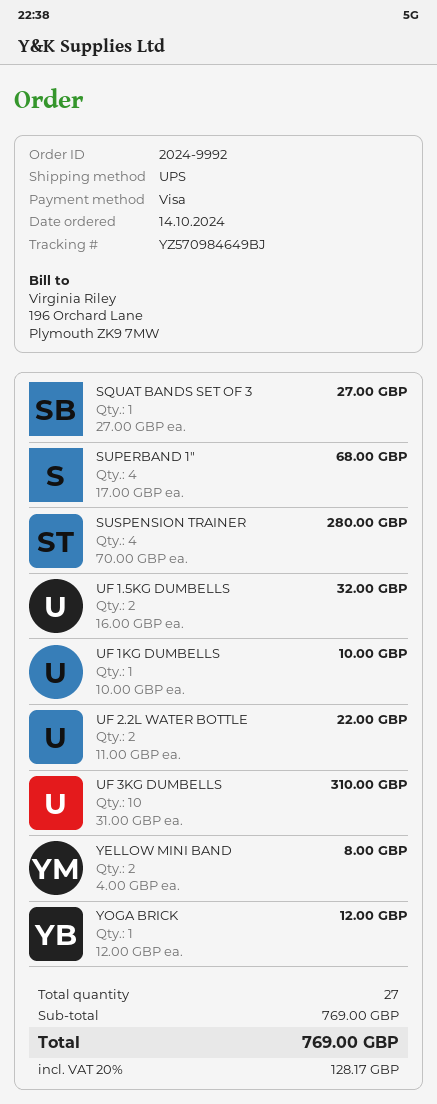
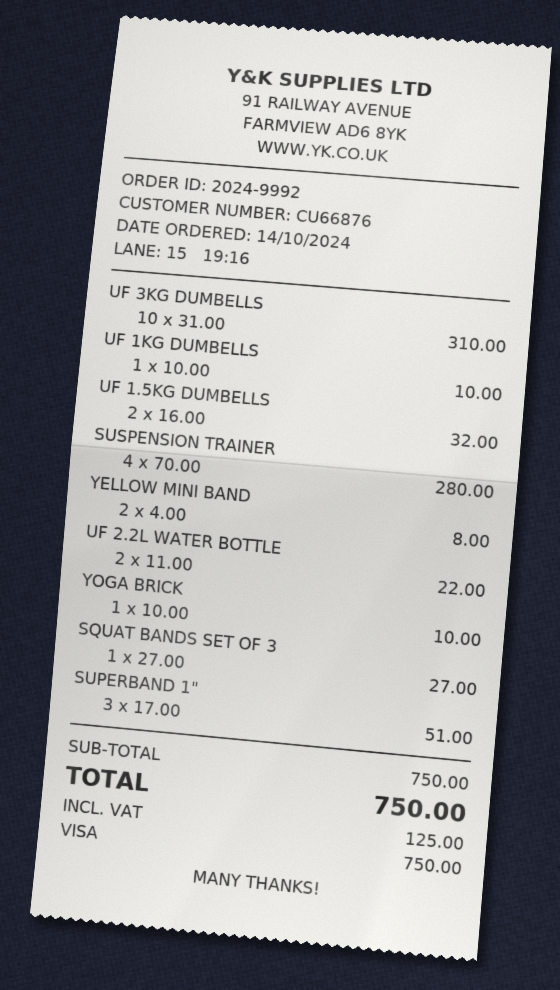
SUPERBAND 1": 4 x 17.00 = 68.00 -> 3 x 17.00 = 51.00
YOGA BRICK: 1 x 12.00 = 12.00 -> 1 x 10.00 = 10.00
subtotal: 769.00 -> 750.00
tax: 128.17 -> 125.00
total: 769.00 -> 750.00

